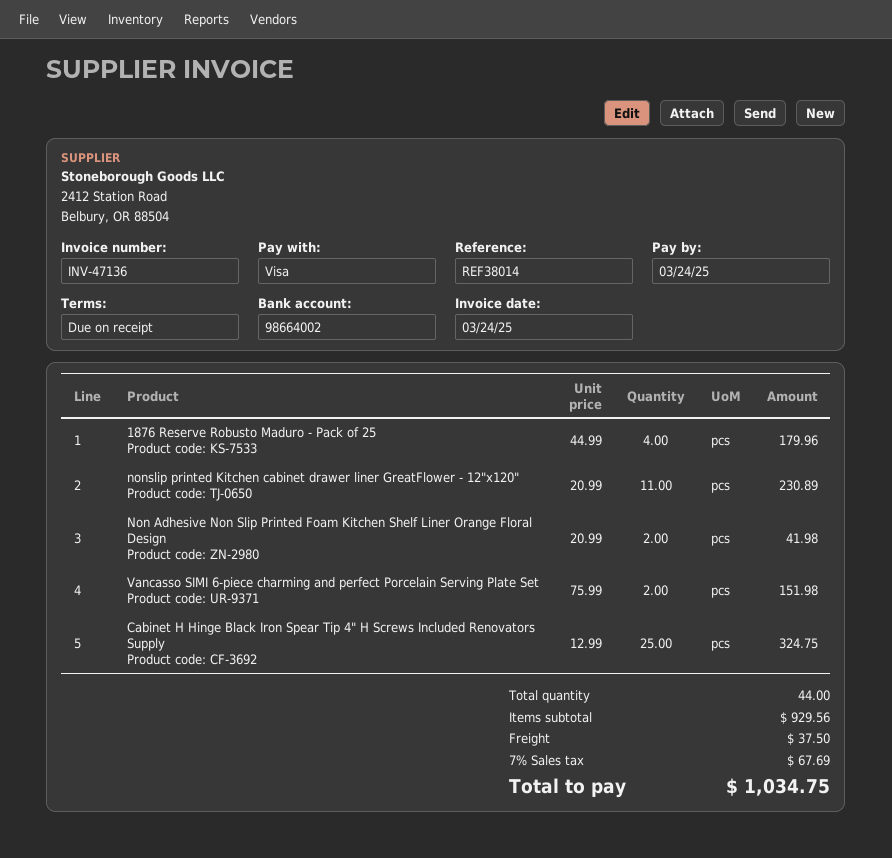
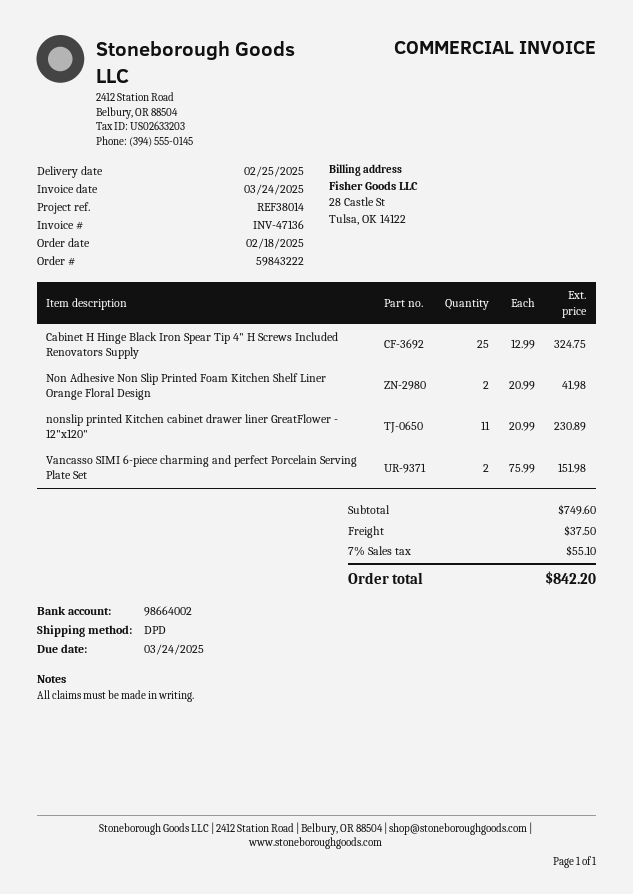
1876 Reserve Robusto Maduro - Pack of 25: 4 x 44.99 = 179.96 -> none
subtotal: 929.56 -> 749.60
tax: 7% = 67.69 -> 7% = 55.10
total: 1034.75 -> 842.20

